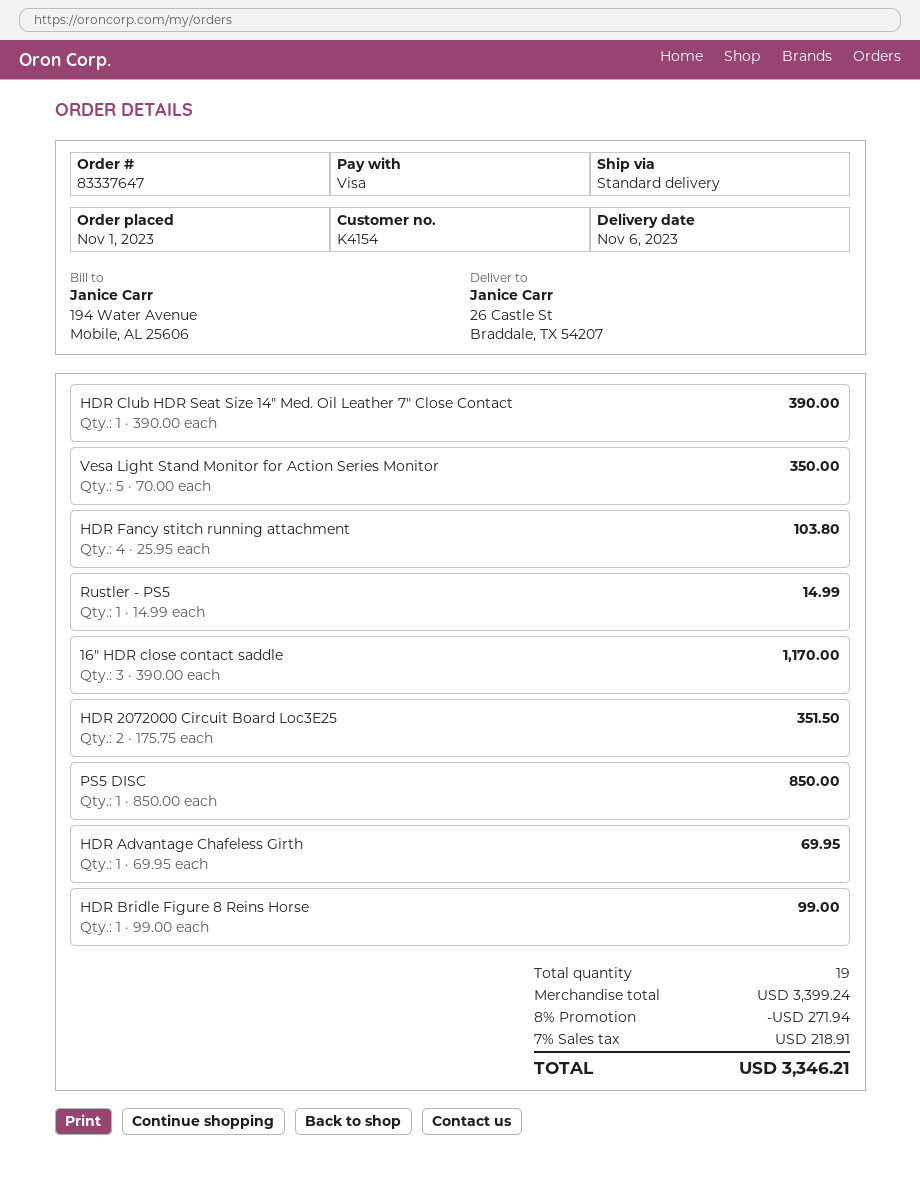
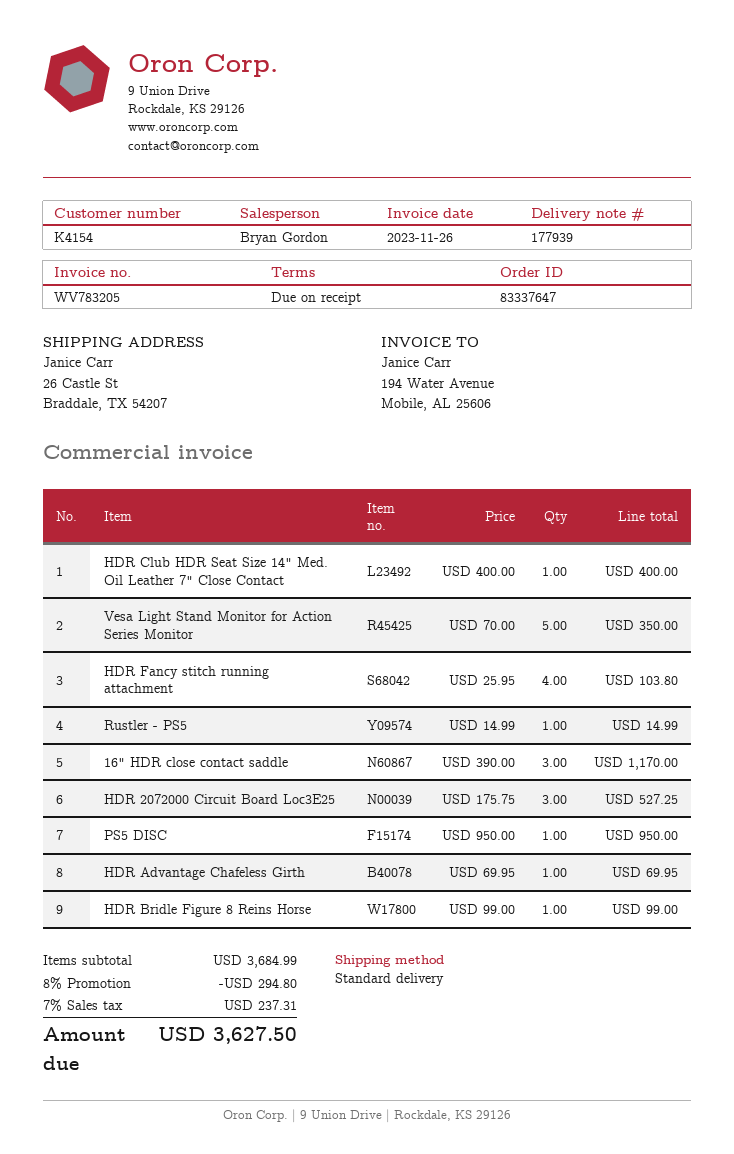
HDR Club HDR Seat Size 14" Med. Oil Leather 7" Close Contact: 1 x 390.00 = 390.00 -> 1 x 400.00 = 400.00
HDR 2072000 Circuit Board Loc3E25: 2 x 175.75 = 351.50 -> 3 x 175.75 = 527.25
PS5 DISC: 1 x 850.00 = 850.00 -> 1 x 950.00 = 950.00
subtotal: 3399.24 -> 3684.99
discount: 8% = 271.94 -> 8% = 294.80
tax: 7% = 218.91 -> 7% = 237.31
total: 3346.21 -> 3627.50

